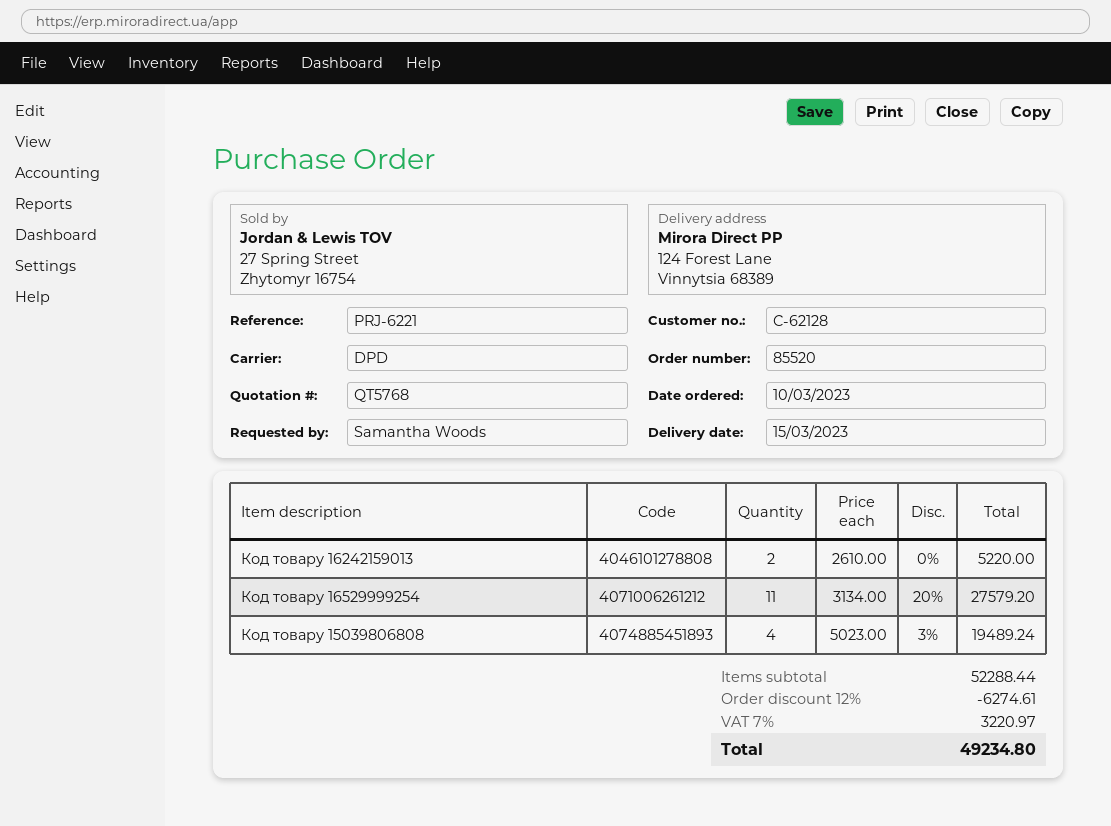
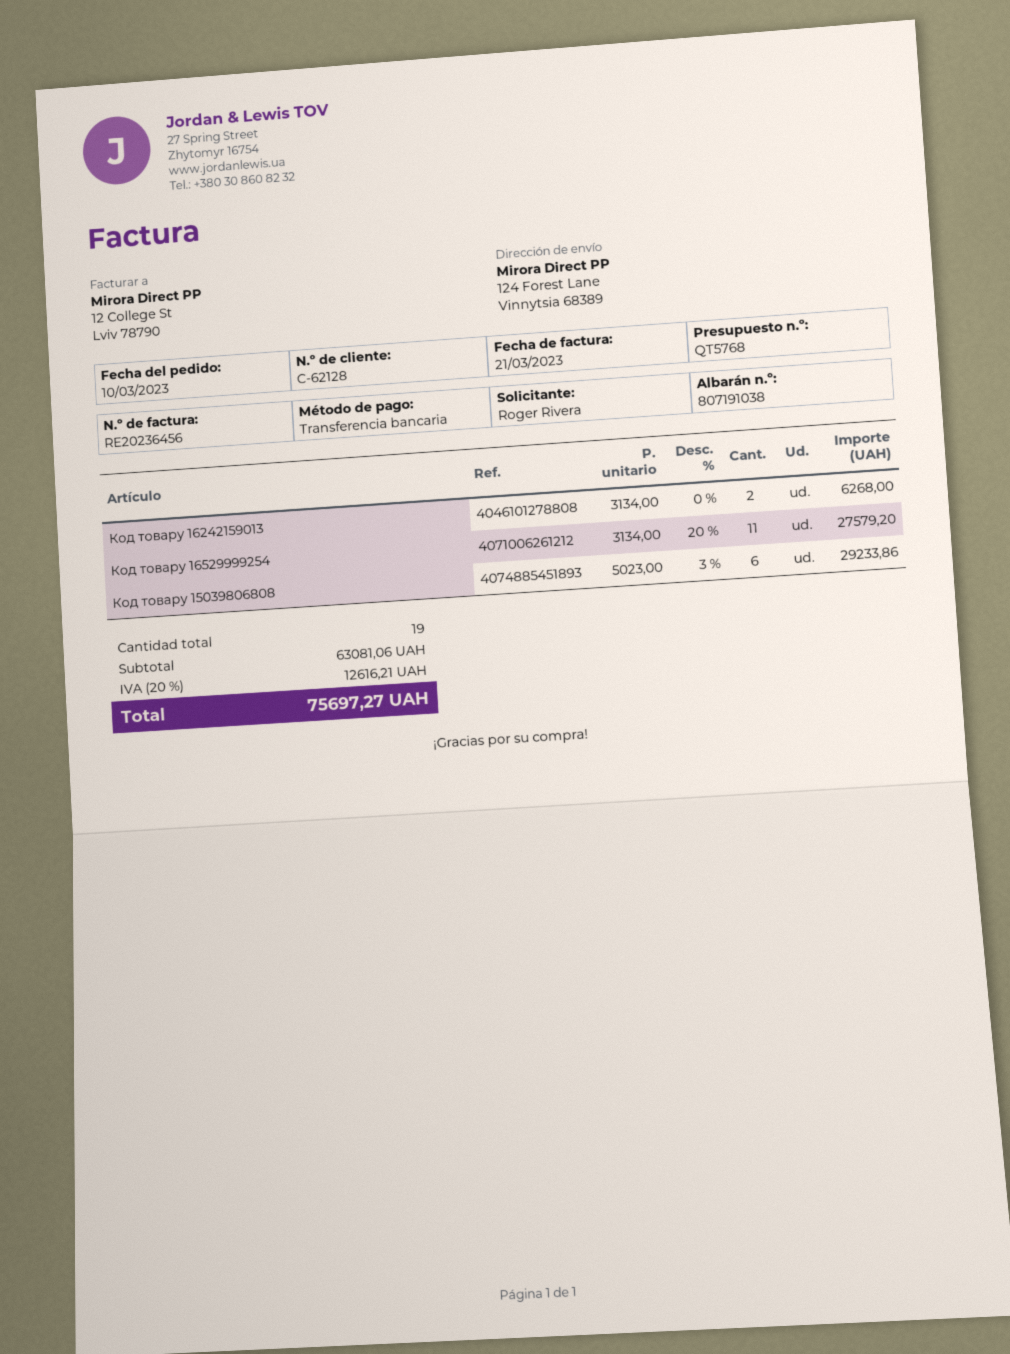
ordered by: Samantha Woods -> Roger Rivera
Код товару 16242159013: 2 x 2610.00 = 5220.00 -> 2 x 3134.00 = 6268.00
Код товару 15039806808: 4 x 5023.00 - 3% = 19489.24 -> 6 x 5023.00 - 3% = 29233.86
subtotal: 52288.44 -> 63081.06
discount: 12% = 6274.61 -> none
tax: 7% = 3220.97 -> 20% = 12616.21
total: 49234.80 -> 75697.27

